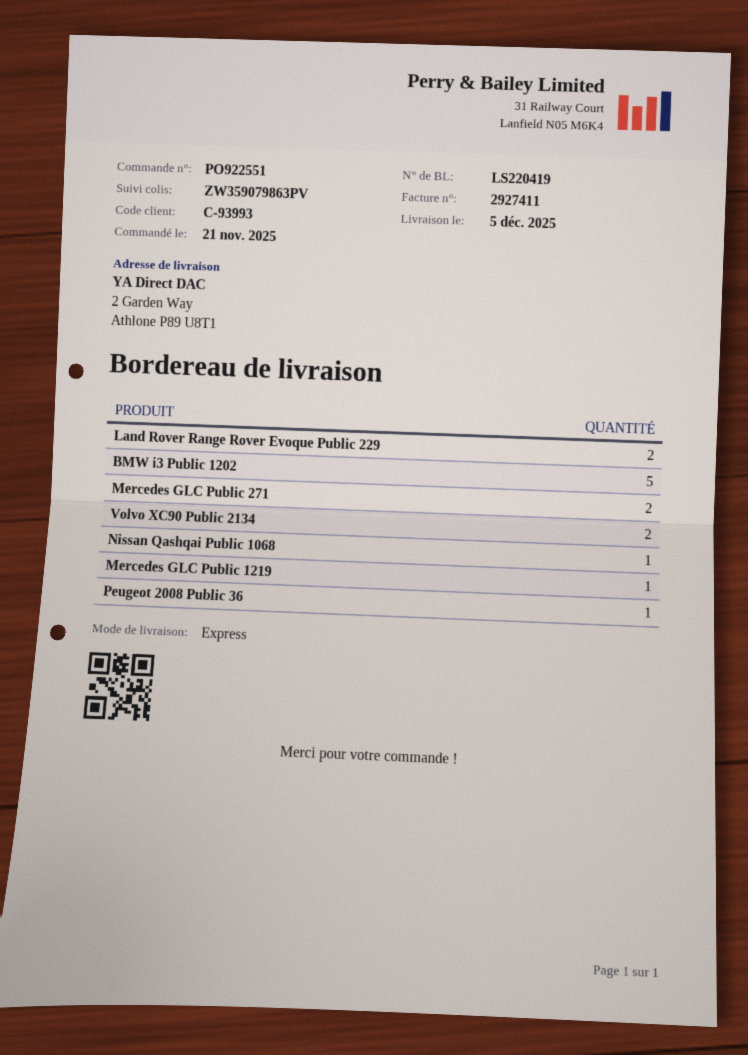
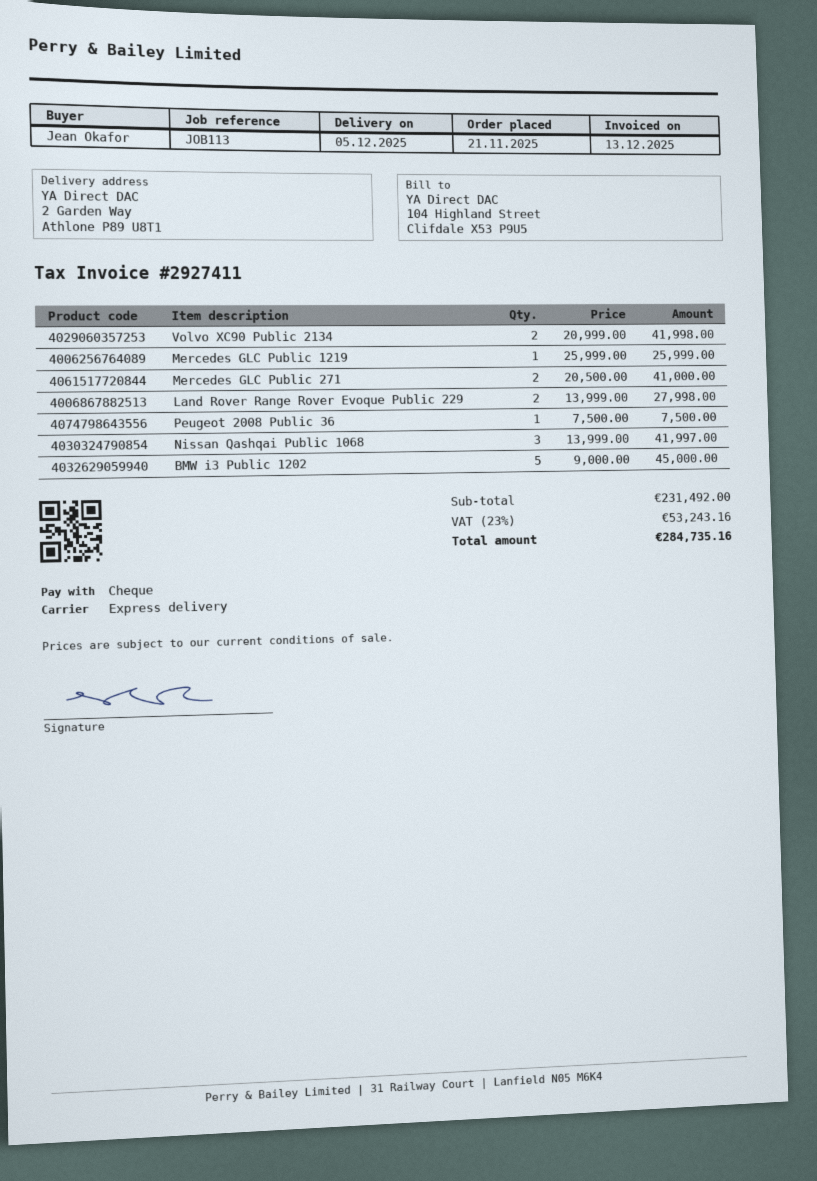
Nissan Qashqai Public 1068: 1 -> 3

